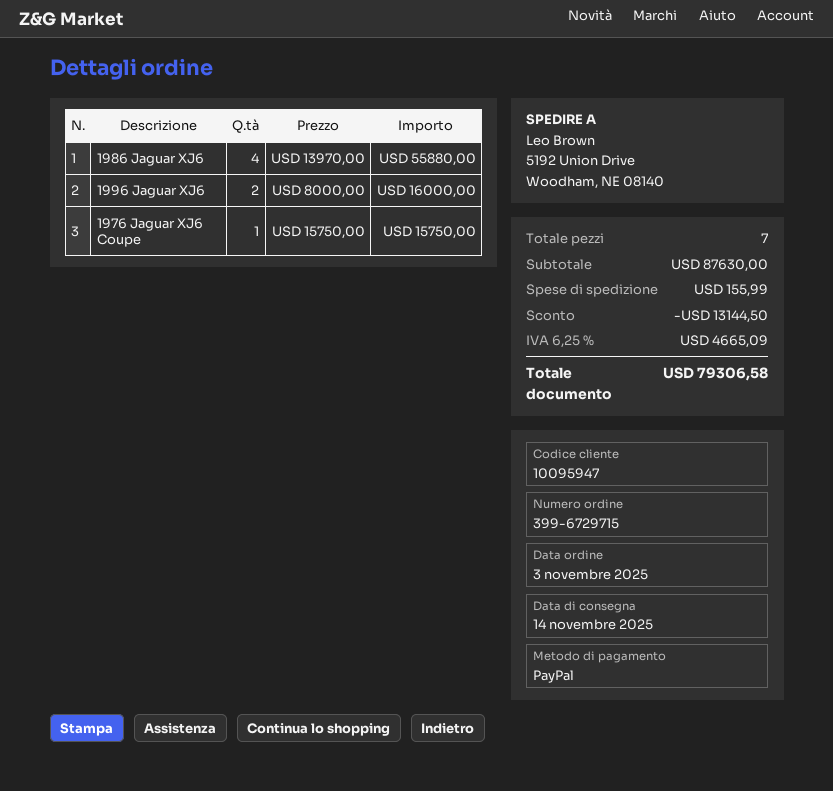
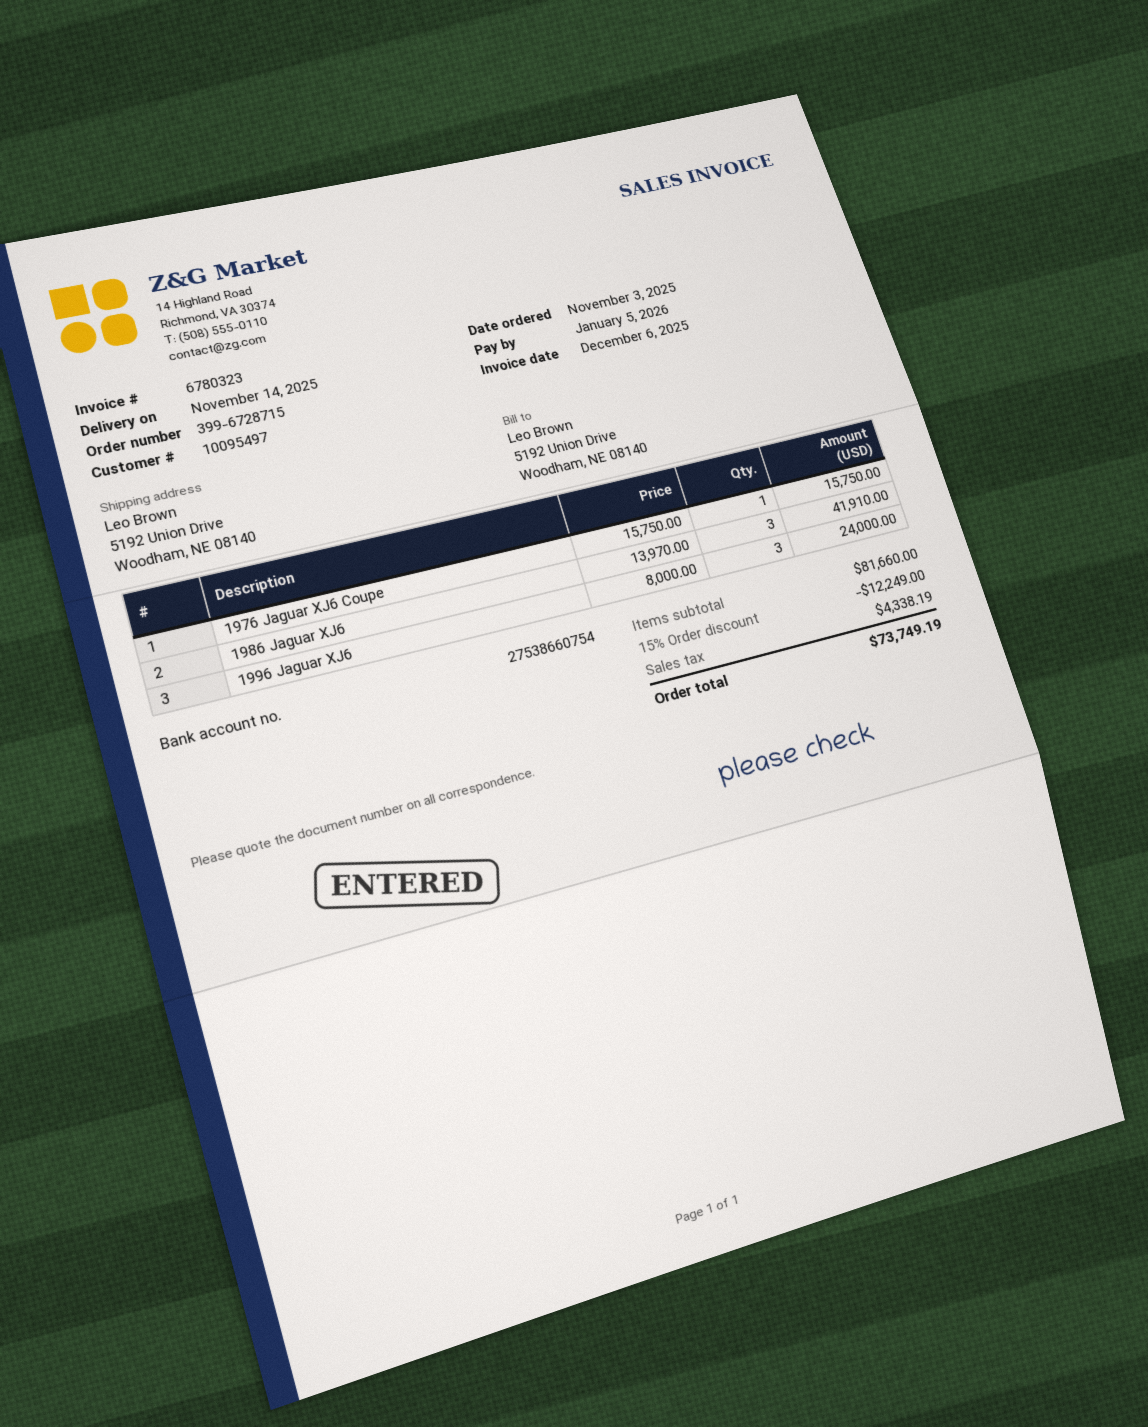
order number: 399-6729715 -> 399-6728715
customer number: 10095947 -> 10095497
1986 Jaguar XJ6: 4 x 13970.00 = 55880.00 -> 3 x 13970.00 = 41910.00
1996 Jaguar XJ6: 2 x 8000.00 = 16000.00 -> 3 x 8000.00 = 24000.00
subtotal: 87630.00 -> 81660.00
discount: 13144.50 -> 12249.00
shipping: 155.99 -> none
tax: 4665.09 -> 4338.19
total: 79306.58 -> 73749.19

